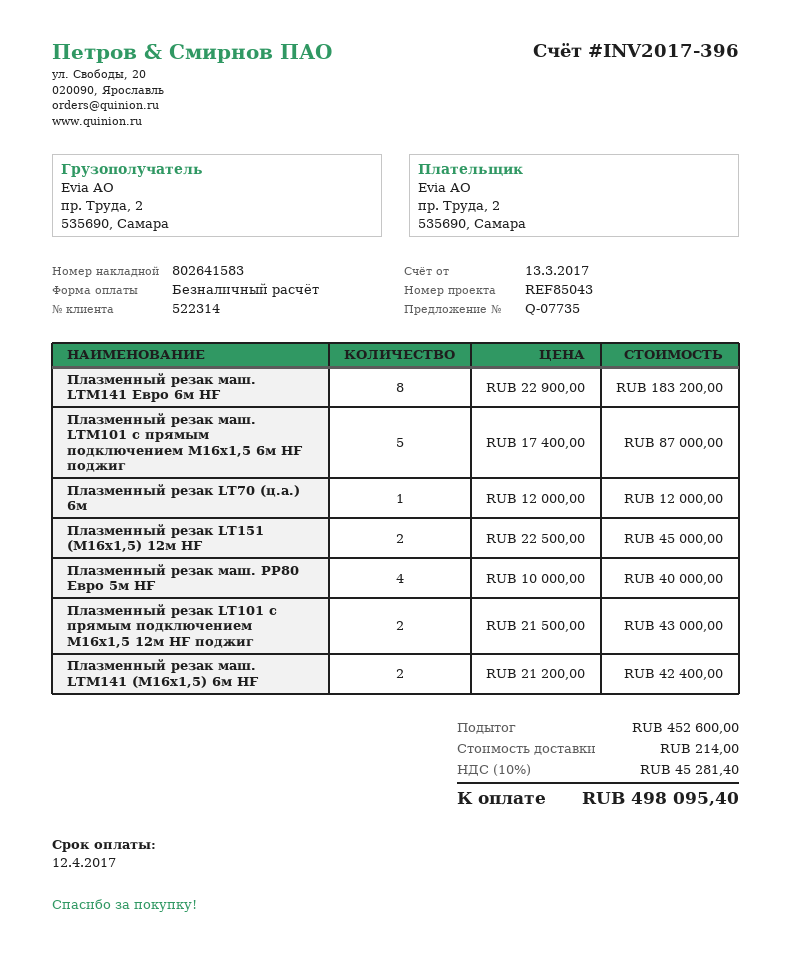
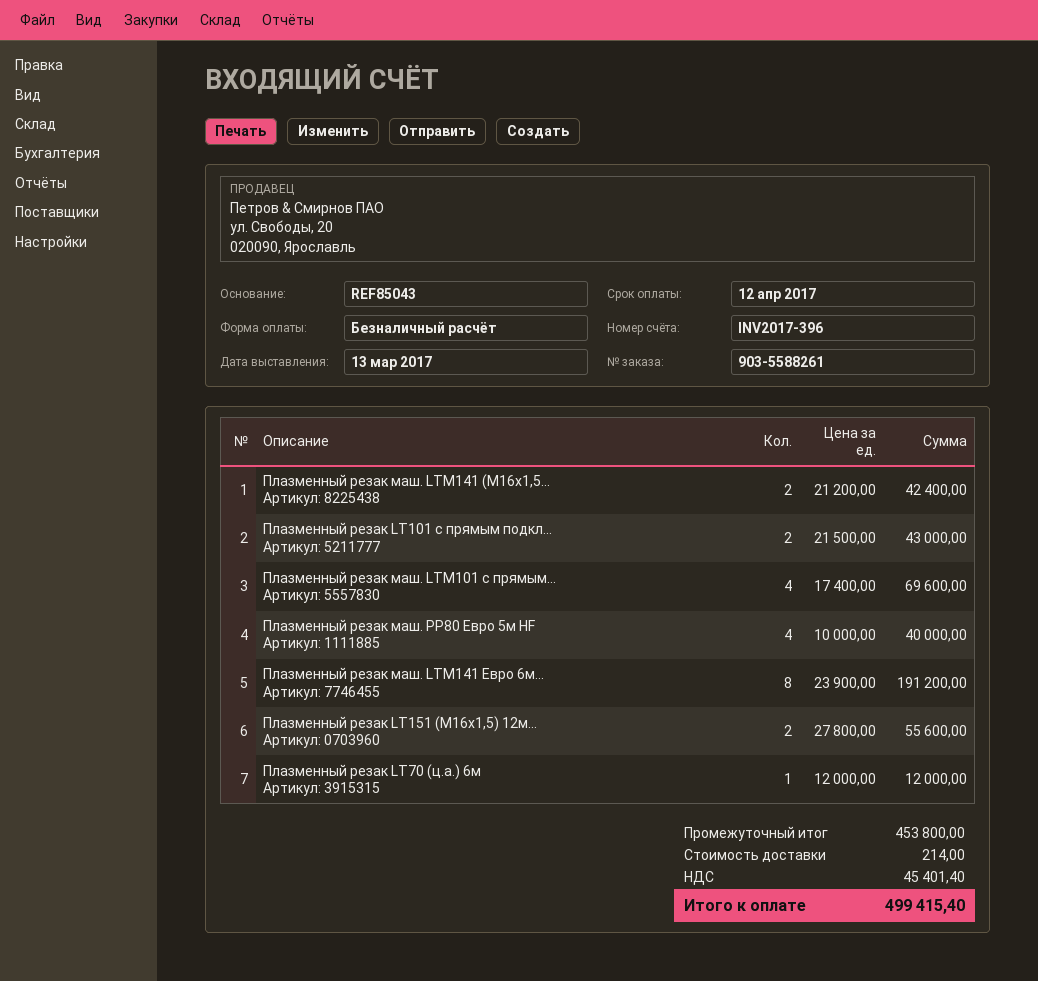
Плазменный резак маш. LTM141 Евро 6м HF: 8 x 22900.00 = 183200.00 -> 8 x 23900.00 = 191200.00
Плазменный резак маш. LTM101 с прямым подключением М16x1,5 6м HF поджиг: 5 x 17400.00 = 87000.00 -> 4 x 17400.00 = 69600.00
Плазменный резак LT151 (М16x1,5) 12м HF: 2 x 22500.00 = 45000.00 -> 2 x 27800.00 = 55600.00
subtotal: 452600.00 -> 453800.00
tax: 45281.40 -> 45401.40
total: 498095.40 -> 499415.40

